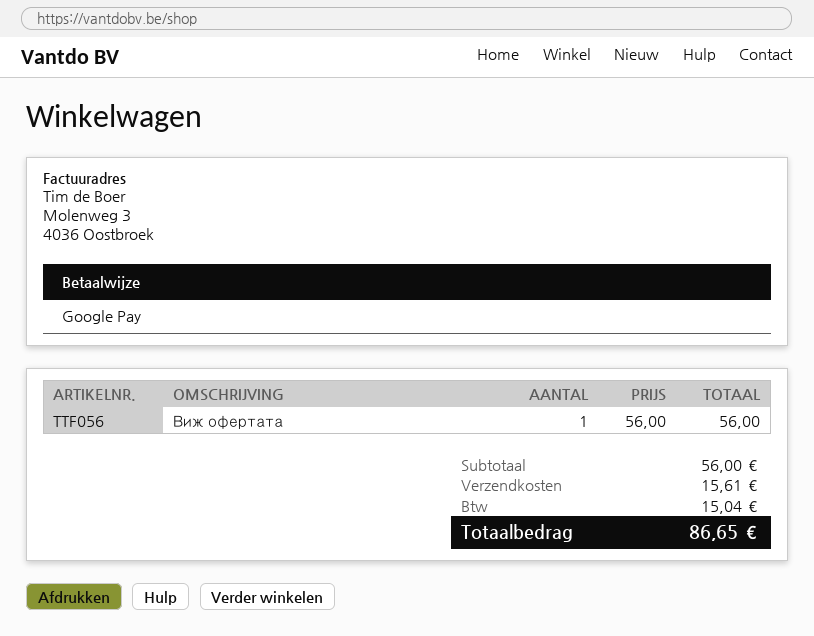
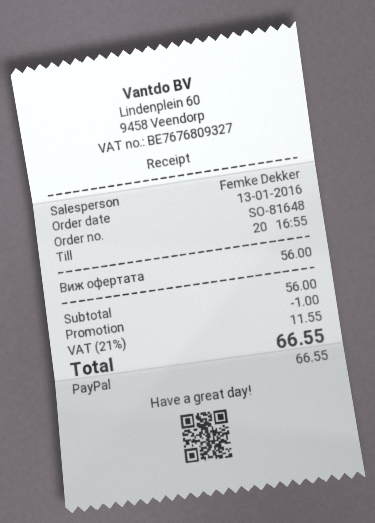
payment method: Google Pay -> PayPal
discount: none -> 1.00
shipping: 15.61 -> none
tax: 15.04 -> 11.55
total: 86.65 -> 66.55

